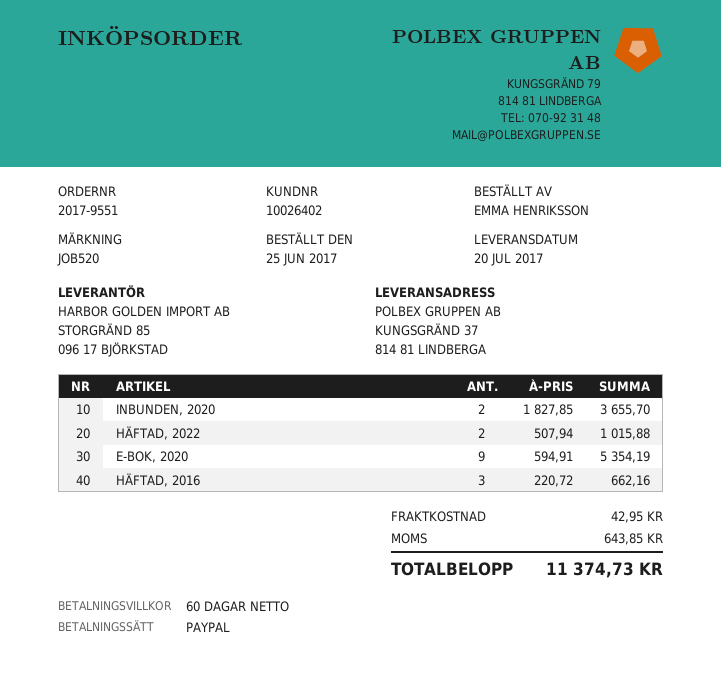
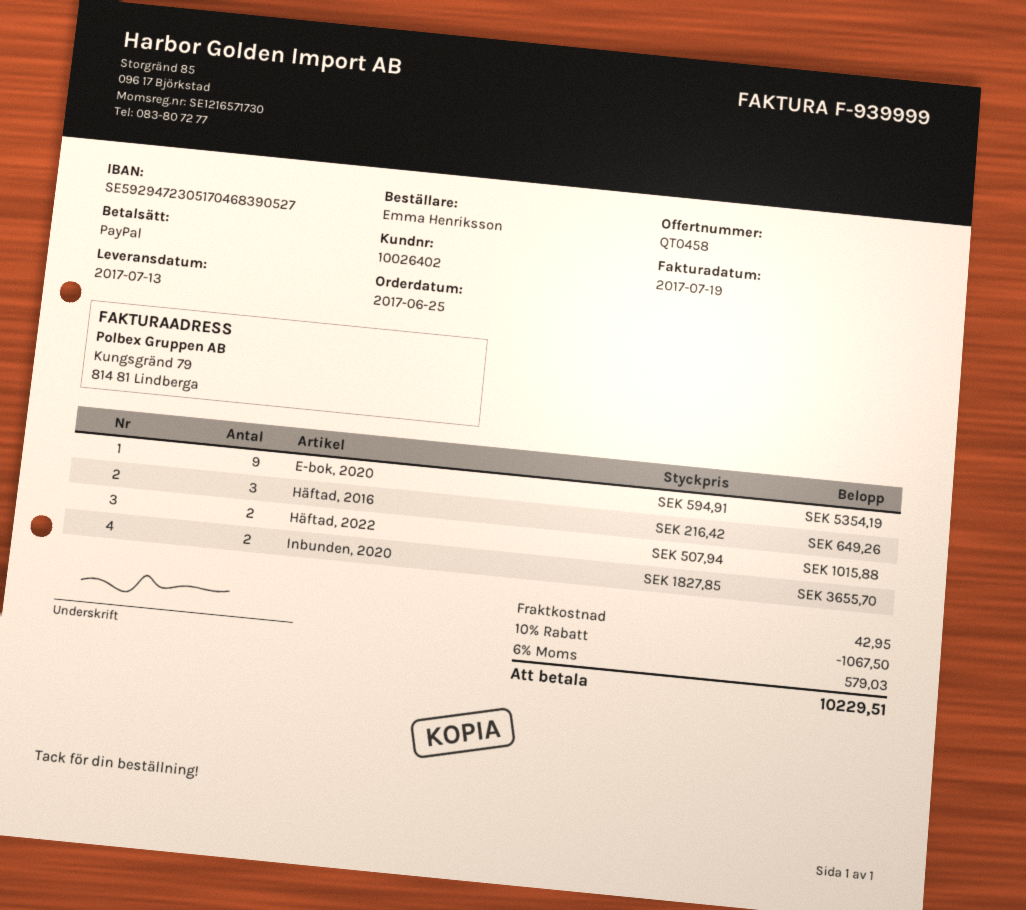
delivery date: 2017-07-20 -> 2017-07-13
HÄFTAD, 2016: 3 x 220.72 = 662.16 -> 3 x 216.42 = 649.26
discount: none -> 10% = 1067.50
tax: 643.85 -> 579.03
total: 11374.73 -> 10229.51

